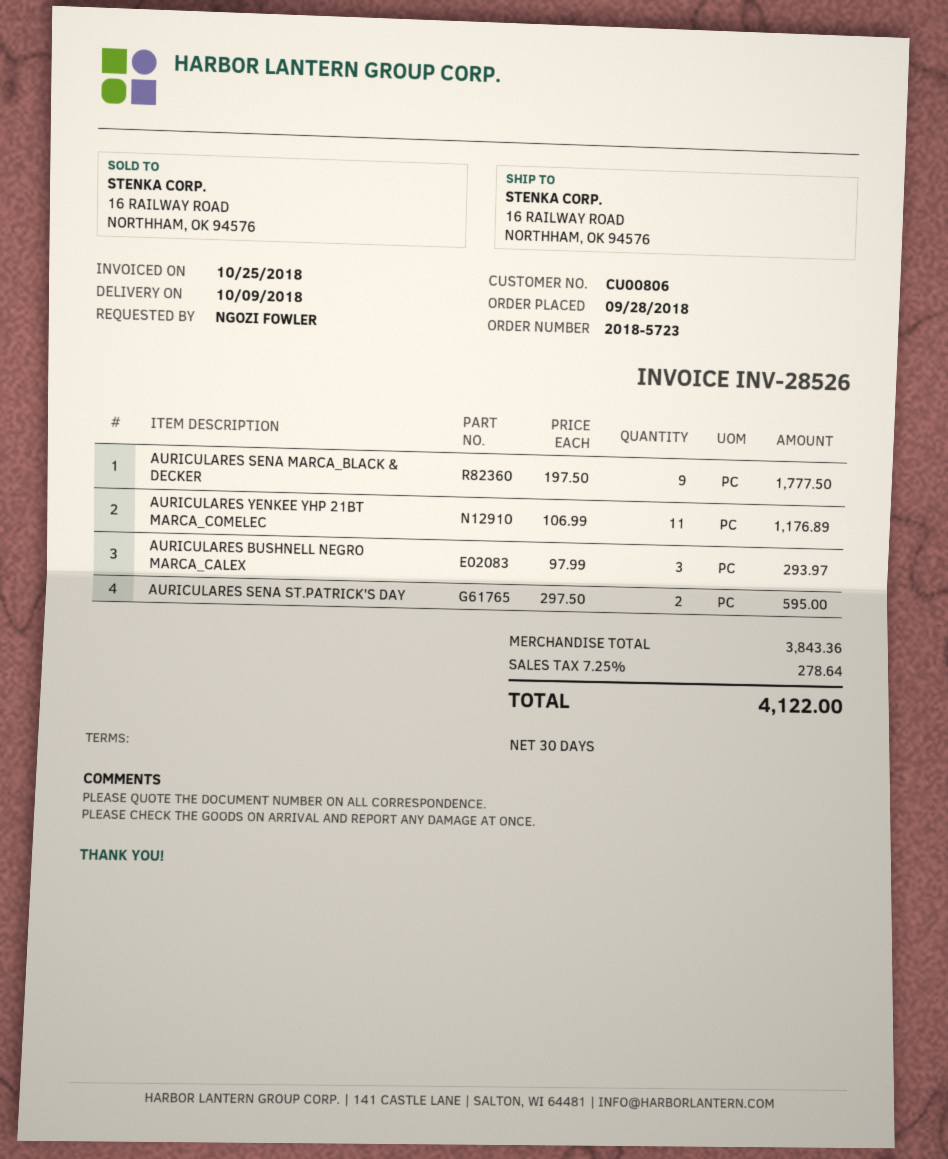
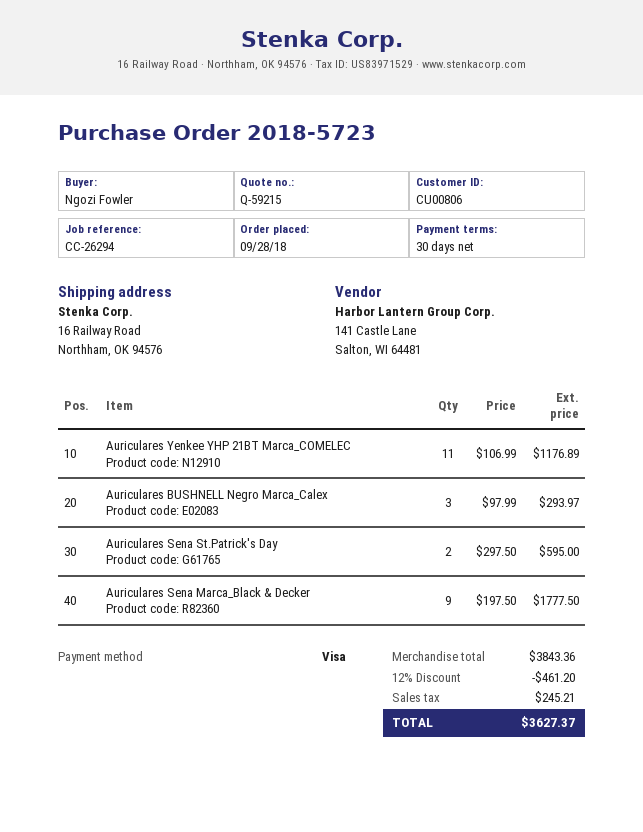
discount: none -> 12% = 461.20
tax: 278.64 -> 245.21
total: 4122.00 -> 3627.37

